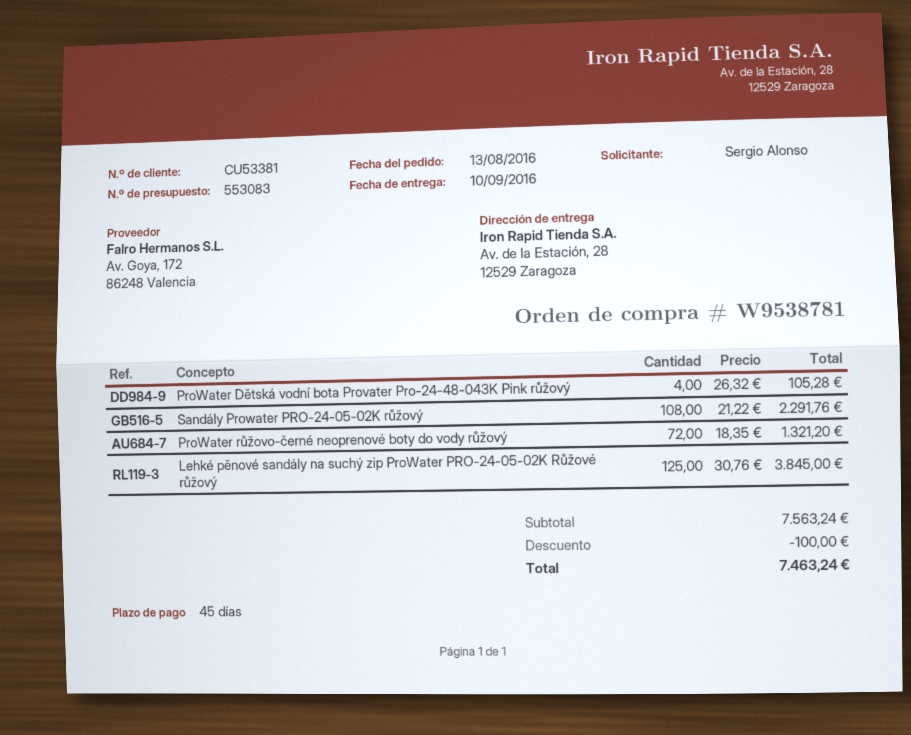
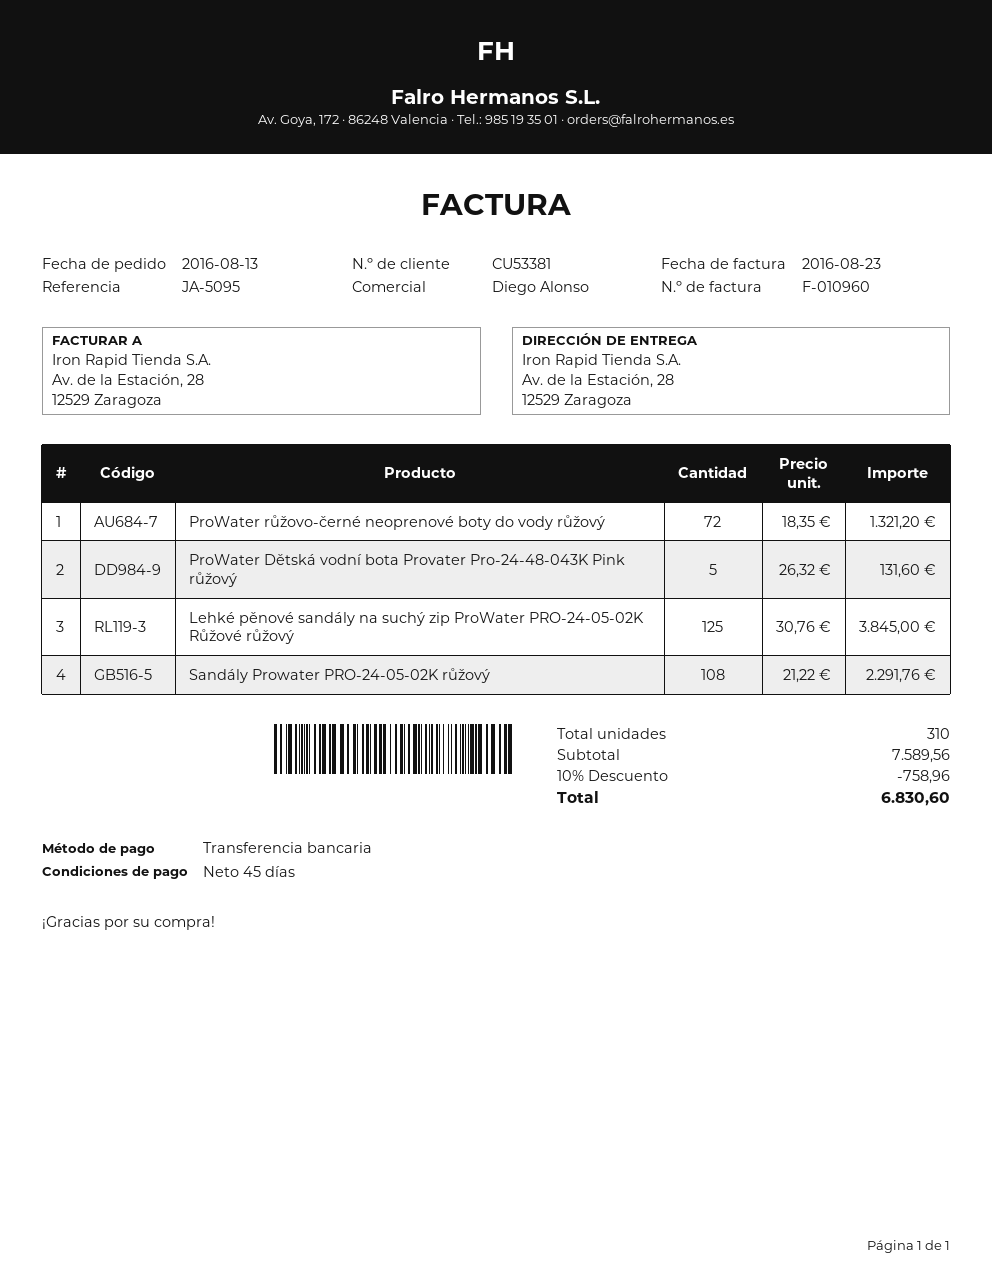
ProWater Dětská vodní bota Provater Pro-24-48-043K Pink růžový: 4 x 26.32 = 105.28 -> 5 x 26.32 = 131.60
subtotal: 7563.24 -> 7589.56
discount: 100.00 -> 758.96
total: 7463.24 -> 6830.60

